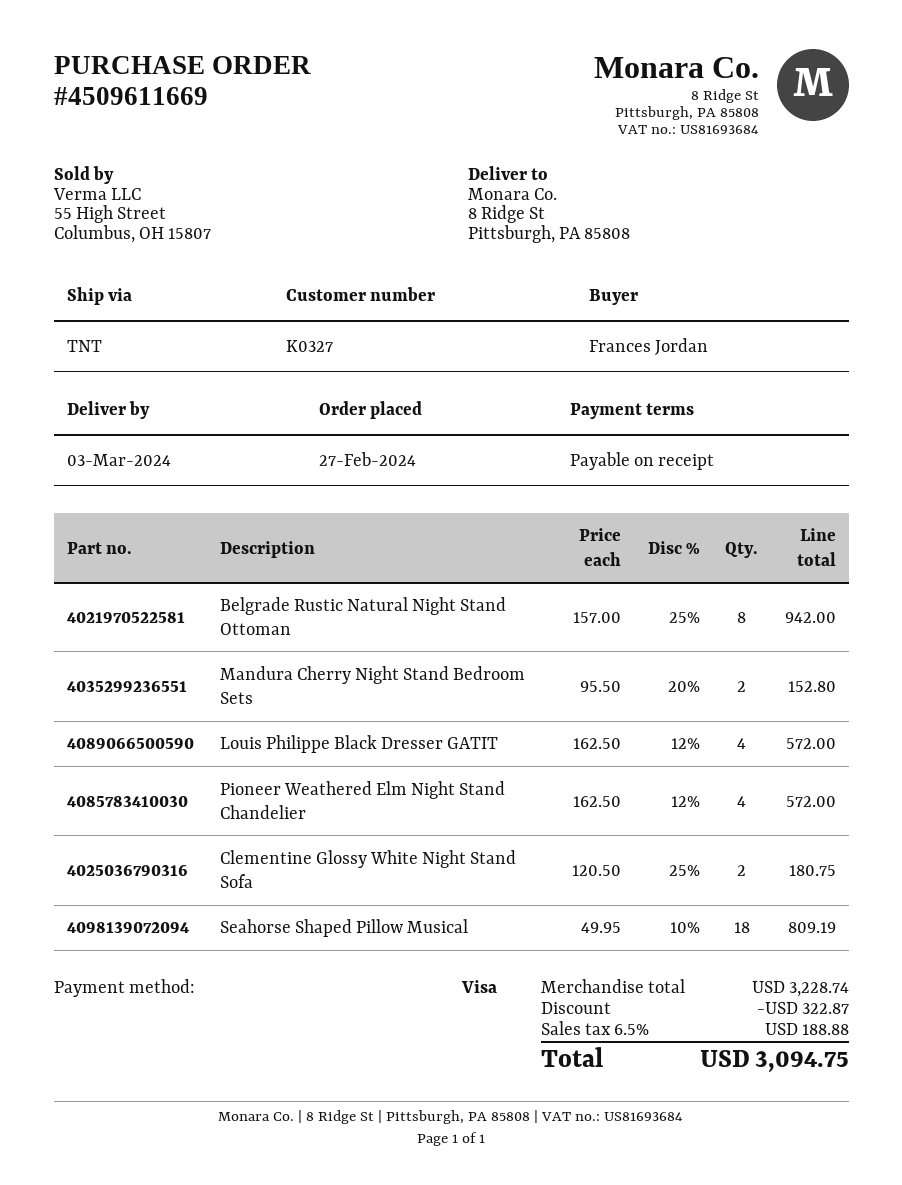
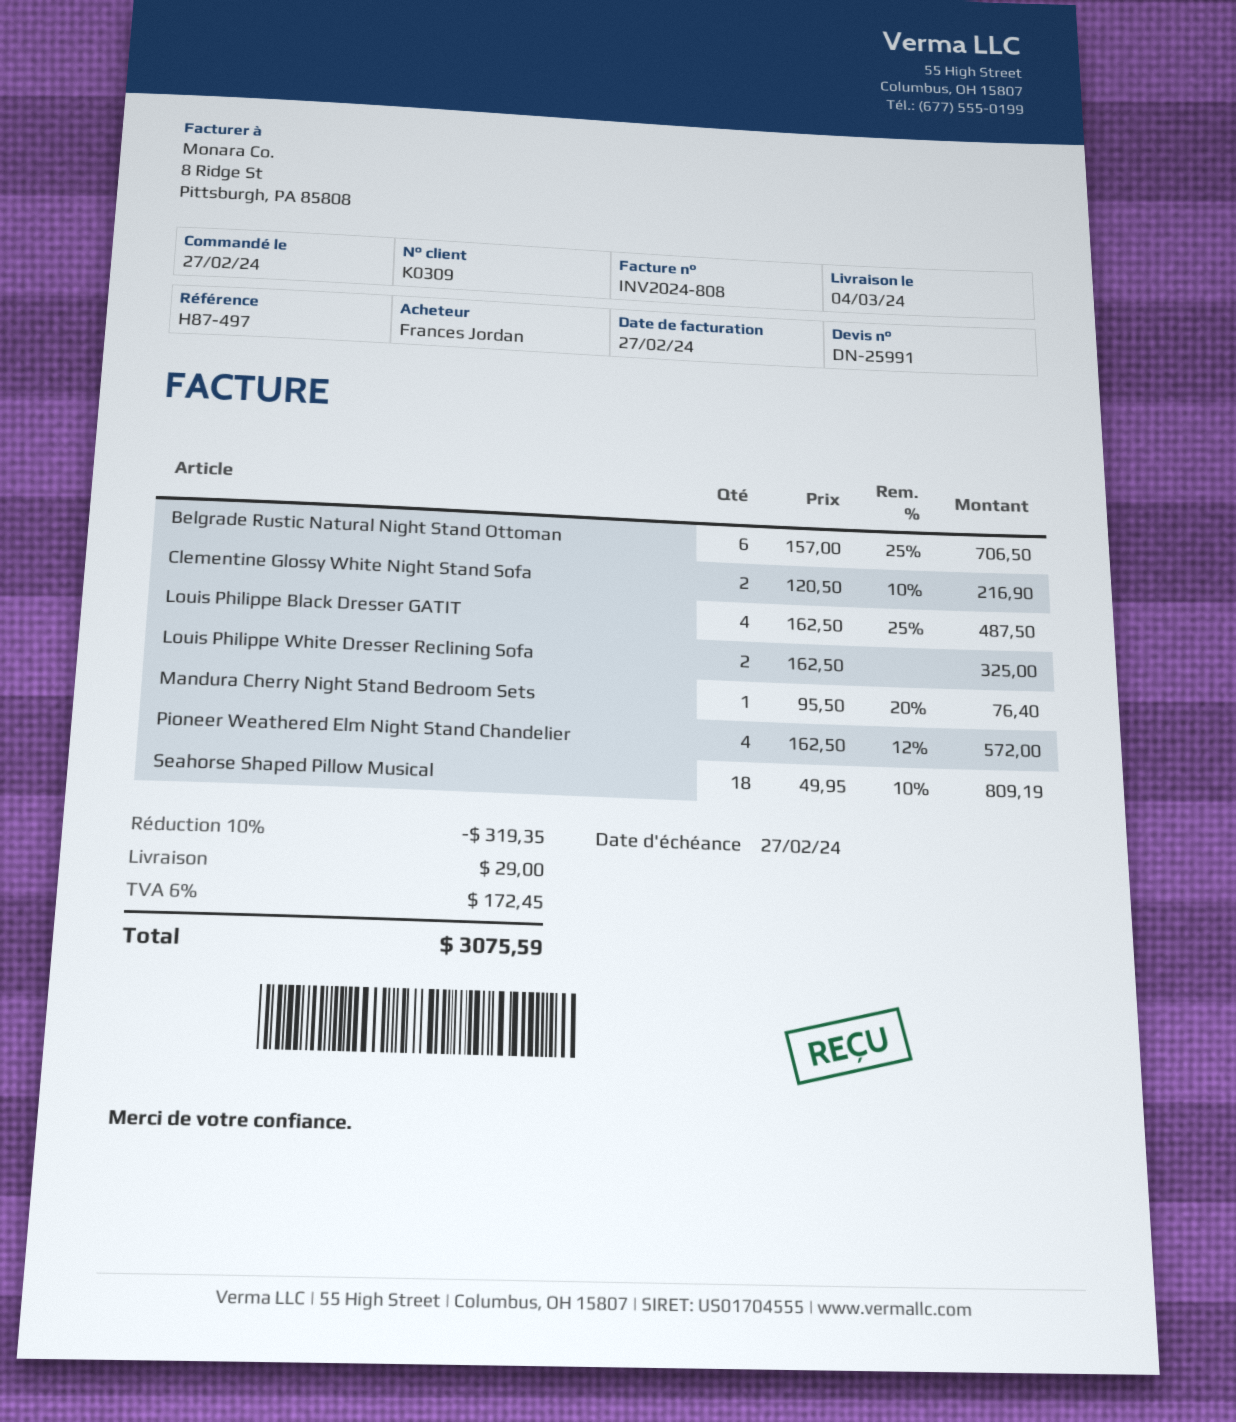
delivery date: 2024-03-03 -> 2024-03-04
customer number: K0327 -> K0309
Belgrade Rustic Natural Night Stand Ottoman: 8 x 157.00 - 25% = 942.00 -> 6 x 157.00 - 25% = 706.50
Mandura Cherry Night Stand Bedroom Sets: 2 x 95.50 - 20% = 152.80 -> 1 x 95.50 - 20% = 76.40
Louis Philippe Black Dresser GATIT: 4 x 162.50 - 12% = 572.00 -> 4 x 162.50 - 25% = 487.50
Clementine Glossy White Night Stand Sofa: 2 x 120.50 - 25% = 180.75 -> 2 x 120.50 - 10% = 216.90
Louis Philippe White Dresser Reclining Sofa: none -> 2 x 162.50 = 325.00
discount: 322.87 -> 319.35
shipping: none -> 29.00
tax: 6.5% = 188.88 -> 6% = 172.45
total: 3094.75 -> 3075.59

